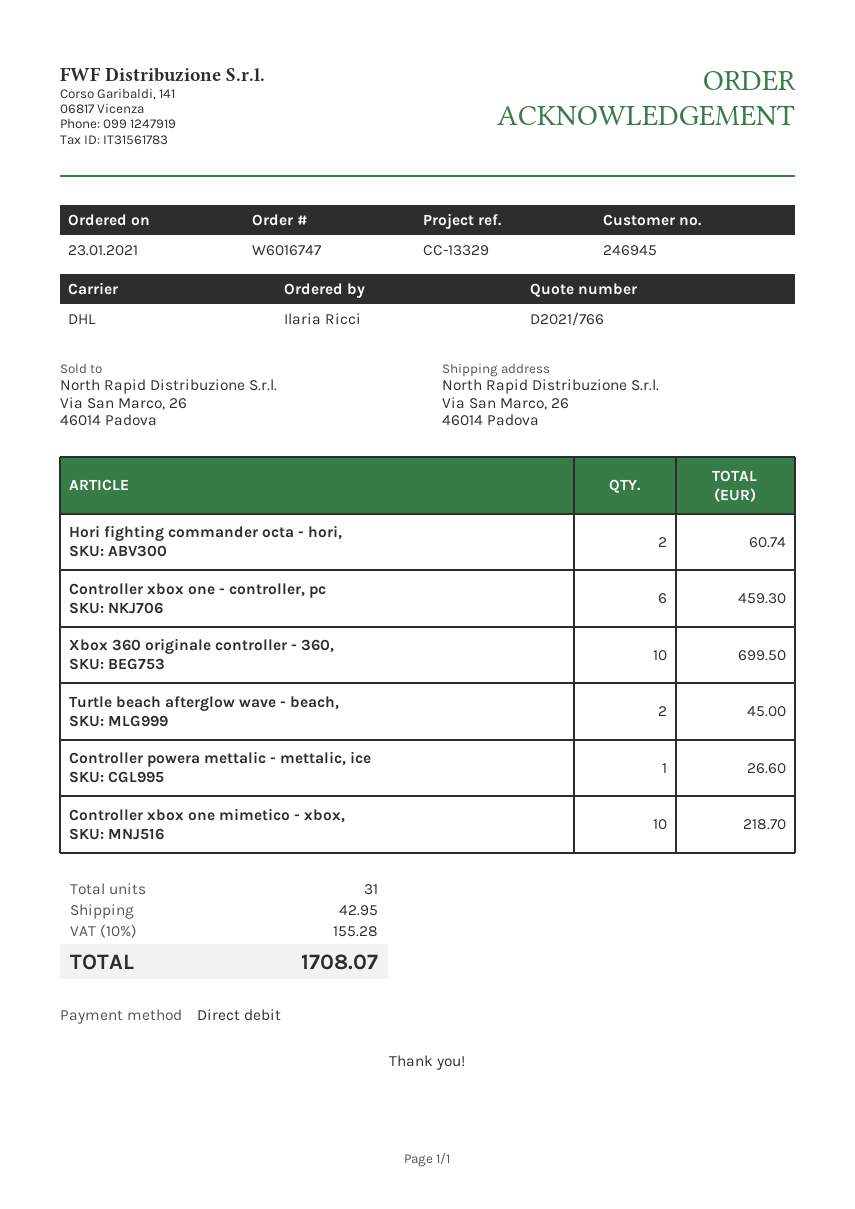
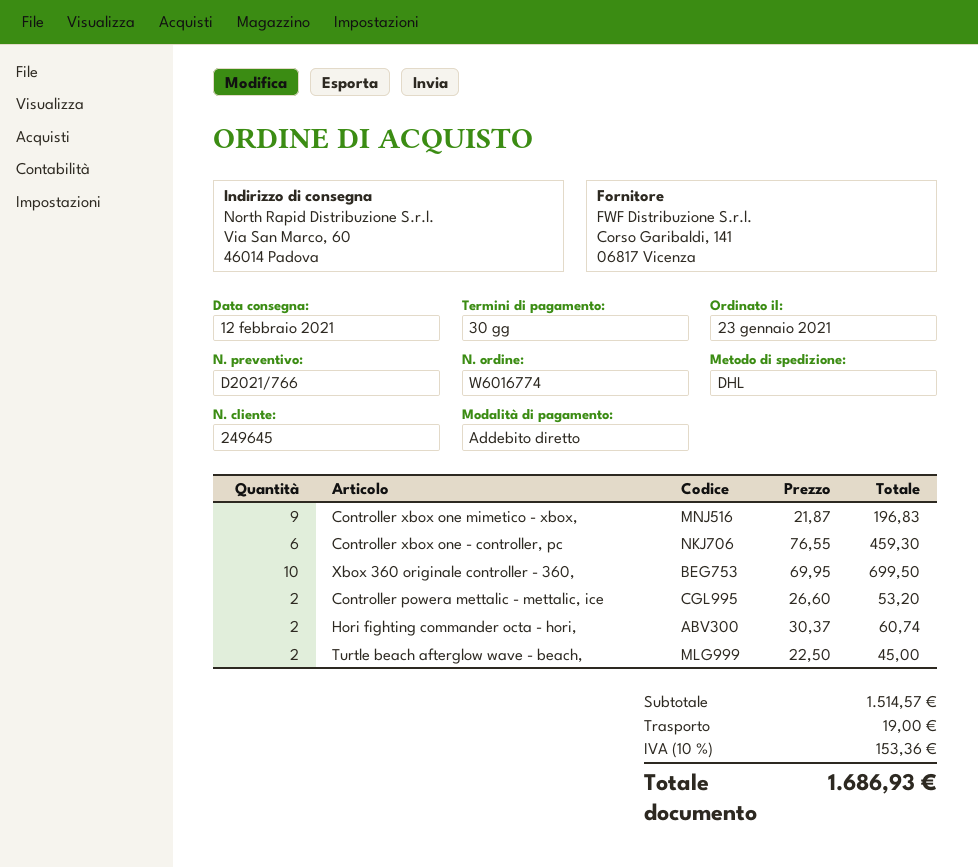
order number: W6016747 -> W6016774
customer number: 246945 -> 249645
ship to: Via San Marco, 26, 46014 Padova -> Via San Marco, 60, 46014 Padova
Controller powera mettalic - mettalic, ice: 1 for 26.60 -> 2 for 53.20
Controller xbox one mimetico - xbox,: 10 for 218.70 -> 9 for 196.83
shipping: 42.95 -> 19.00
tax: 10% = 155.28 -> 10% = 153.36
total: 1708.07 -> 1686.93

